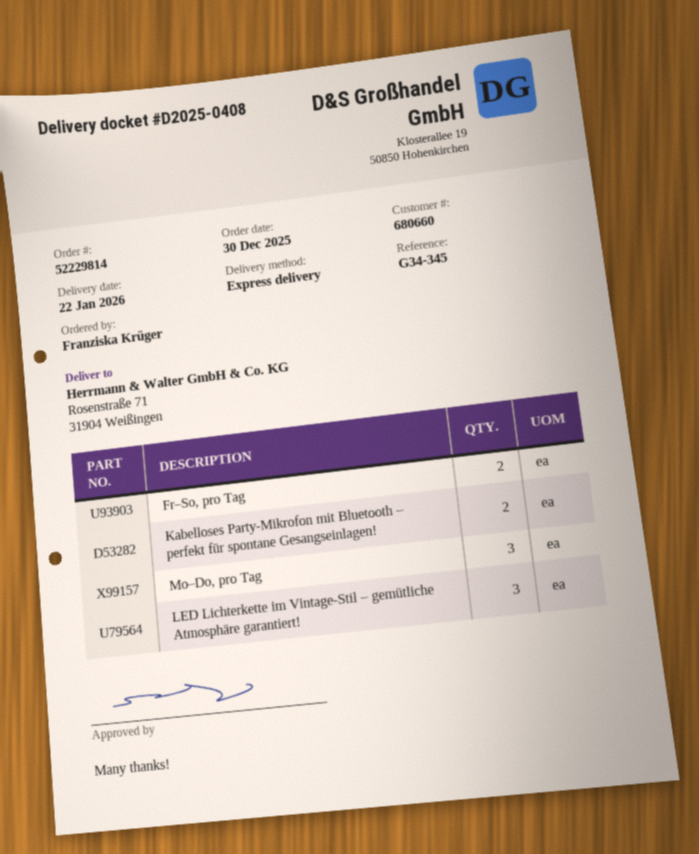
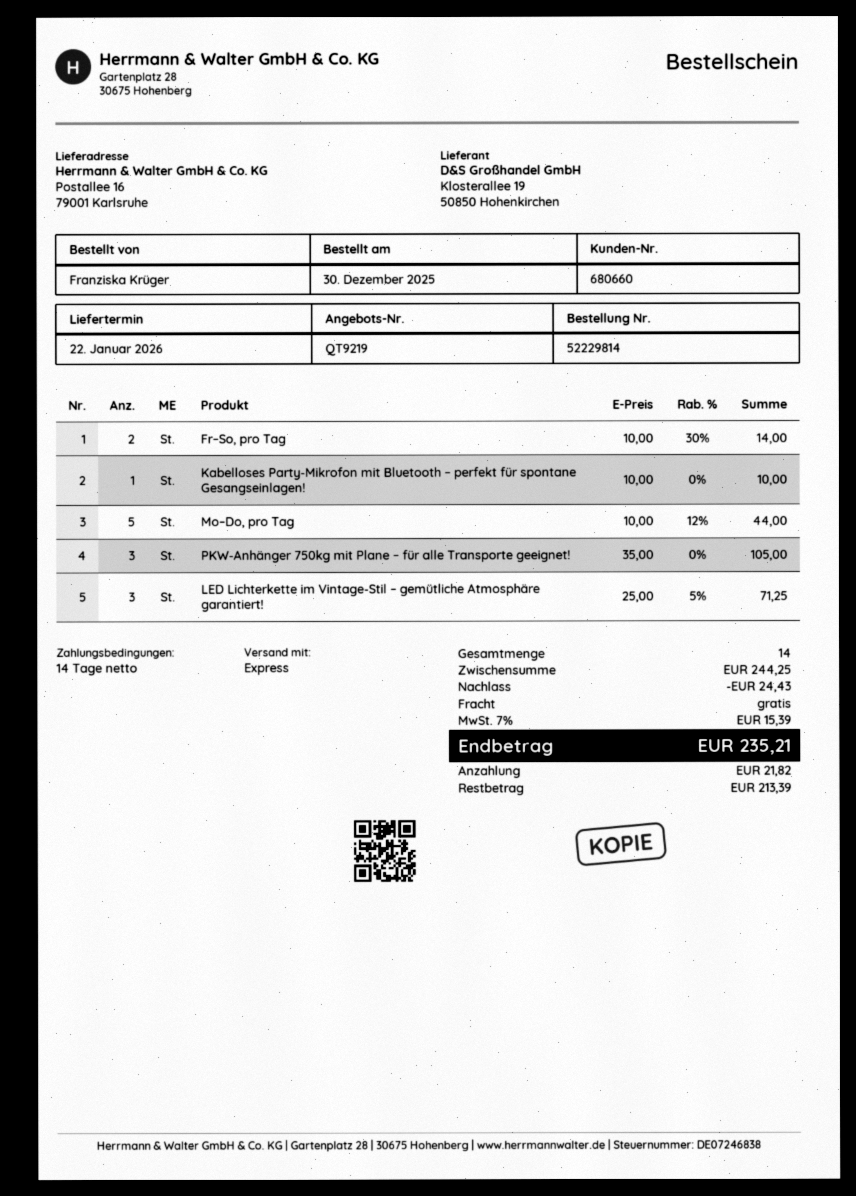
ship to: Rosenstraße 71, 31904 Weißingen -> Postallee 16, 79001 Karlsruhe
Kabelloses Party-Mikrofon mit Bluetooth – perfekt für spontane Gesangseinlagen!: 2 -> 1
Mo–Do, pro Tag: 3 -> 5
PKW-Anhänger 750kg mit Plane – für alle Transporte geeignet!: none -> 3

